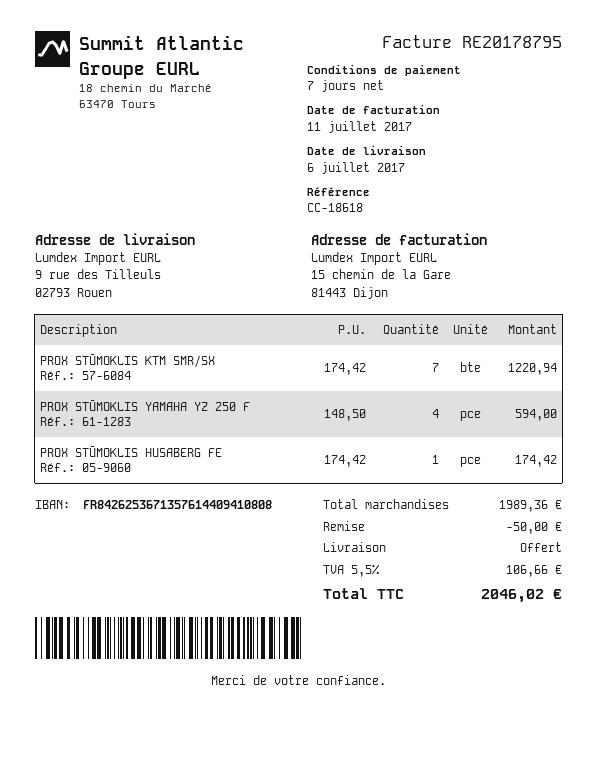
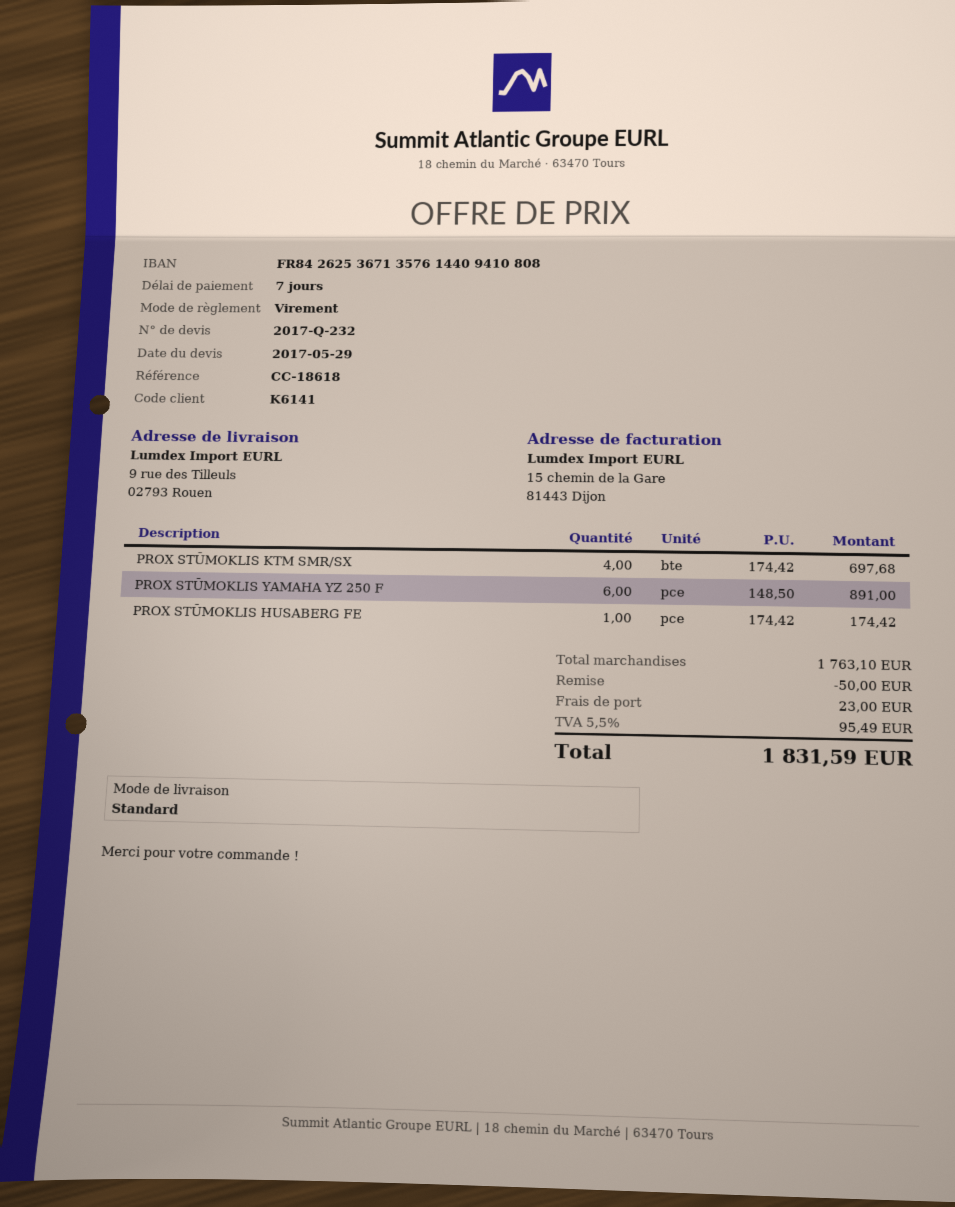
PROX STŪMOKLIS KTM SMR/SX: 7 x 174.42 = 1220.94 -> 4 x 174.42 = 697.68
PROX STŪMOKLIS YAMAHA YZ 250 F: 4 x 148.50 = 594.00 -> 6 x 148.50 = 891.00
subtotal: 1989.36 -> 1763.10
shipping: 0.00 -> 23.00
tax: 5.5% = 106.66 -> 5.5% = 95.49
total: 2046.02 -> 1831.59

